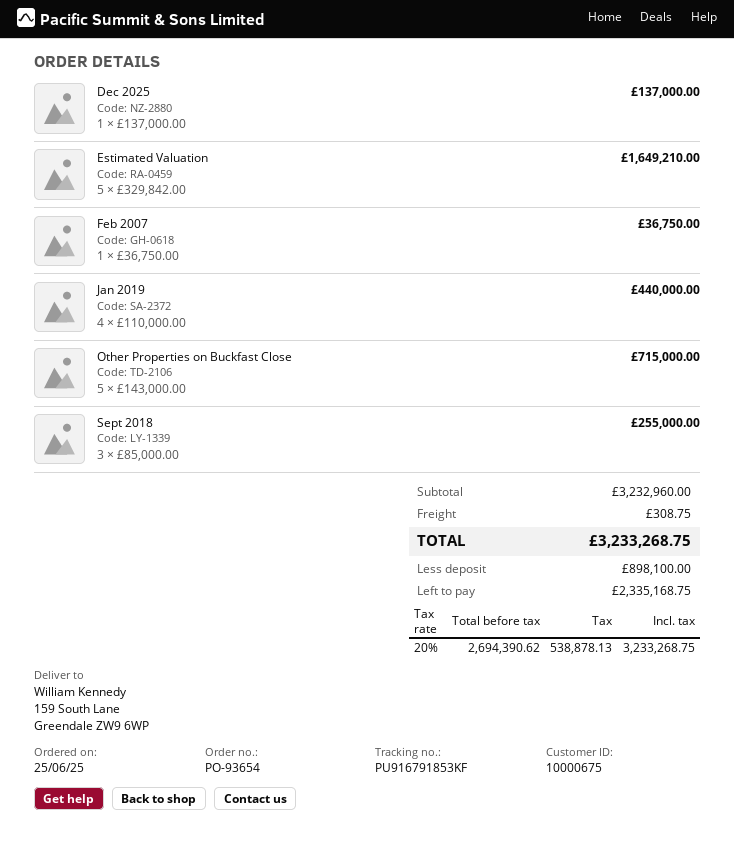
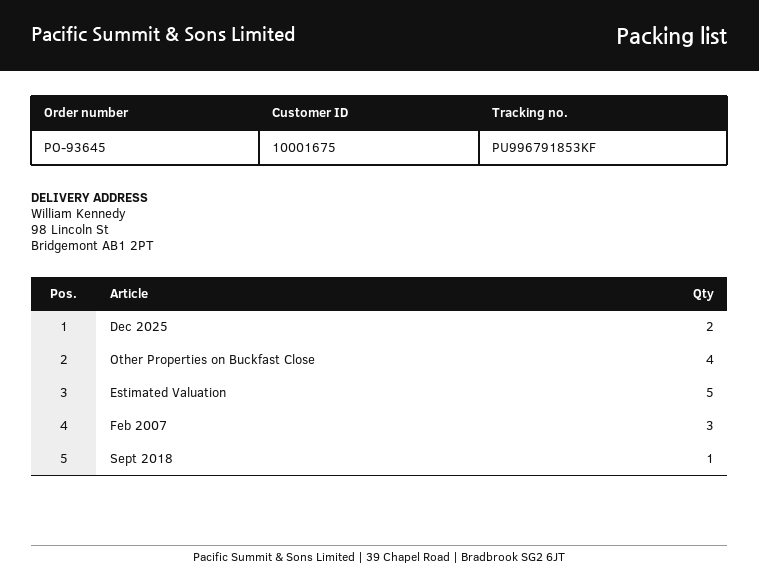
order number: PO-93654 -> PO-93645
customer number: 10000675 -> 10001675
tracking number: PU916791853KF -> PU996791853KF
ship to: 159 South Lane, Greendale ZW9 6WP -> 98 Lincoln St, Bridgemont AB1 2PT
Dec 2025: 1 -> 2
Feb 2007: 1 -> 3
Jan 2019: 4 -> none
Other Properties on Buckfast Close: 5 -> 4
Sept 2018: 3 -> 1

